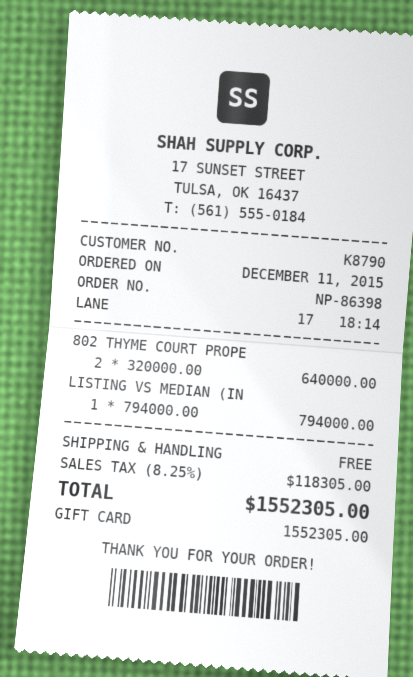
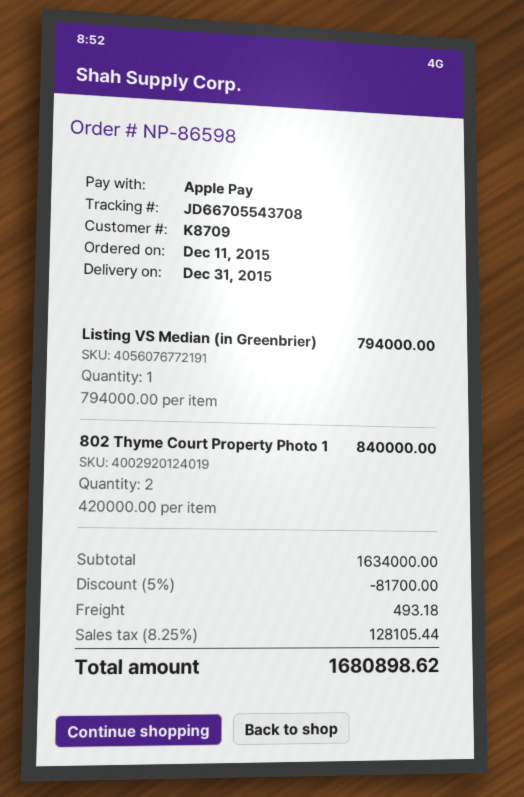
order number: NP-86398 -> NP-86598
customer number: K8790 -> K8709
payment method: gift card -> Apple Pay
802 THYME COURT PROPE: 2 x 320000.00 = 640000.00 -> 2 x 420000.00 = 840000.00
discount: none -> 5% = 81700.00
shipping: 0.00 -> 493.18
tax: 8.25% = 118305.00 -> 8.25% = 128105.44
total: 1552305.00 -> 1680898.62

